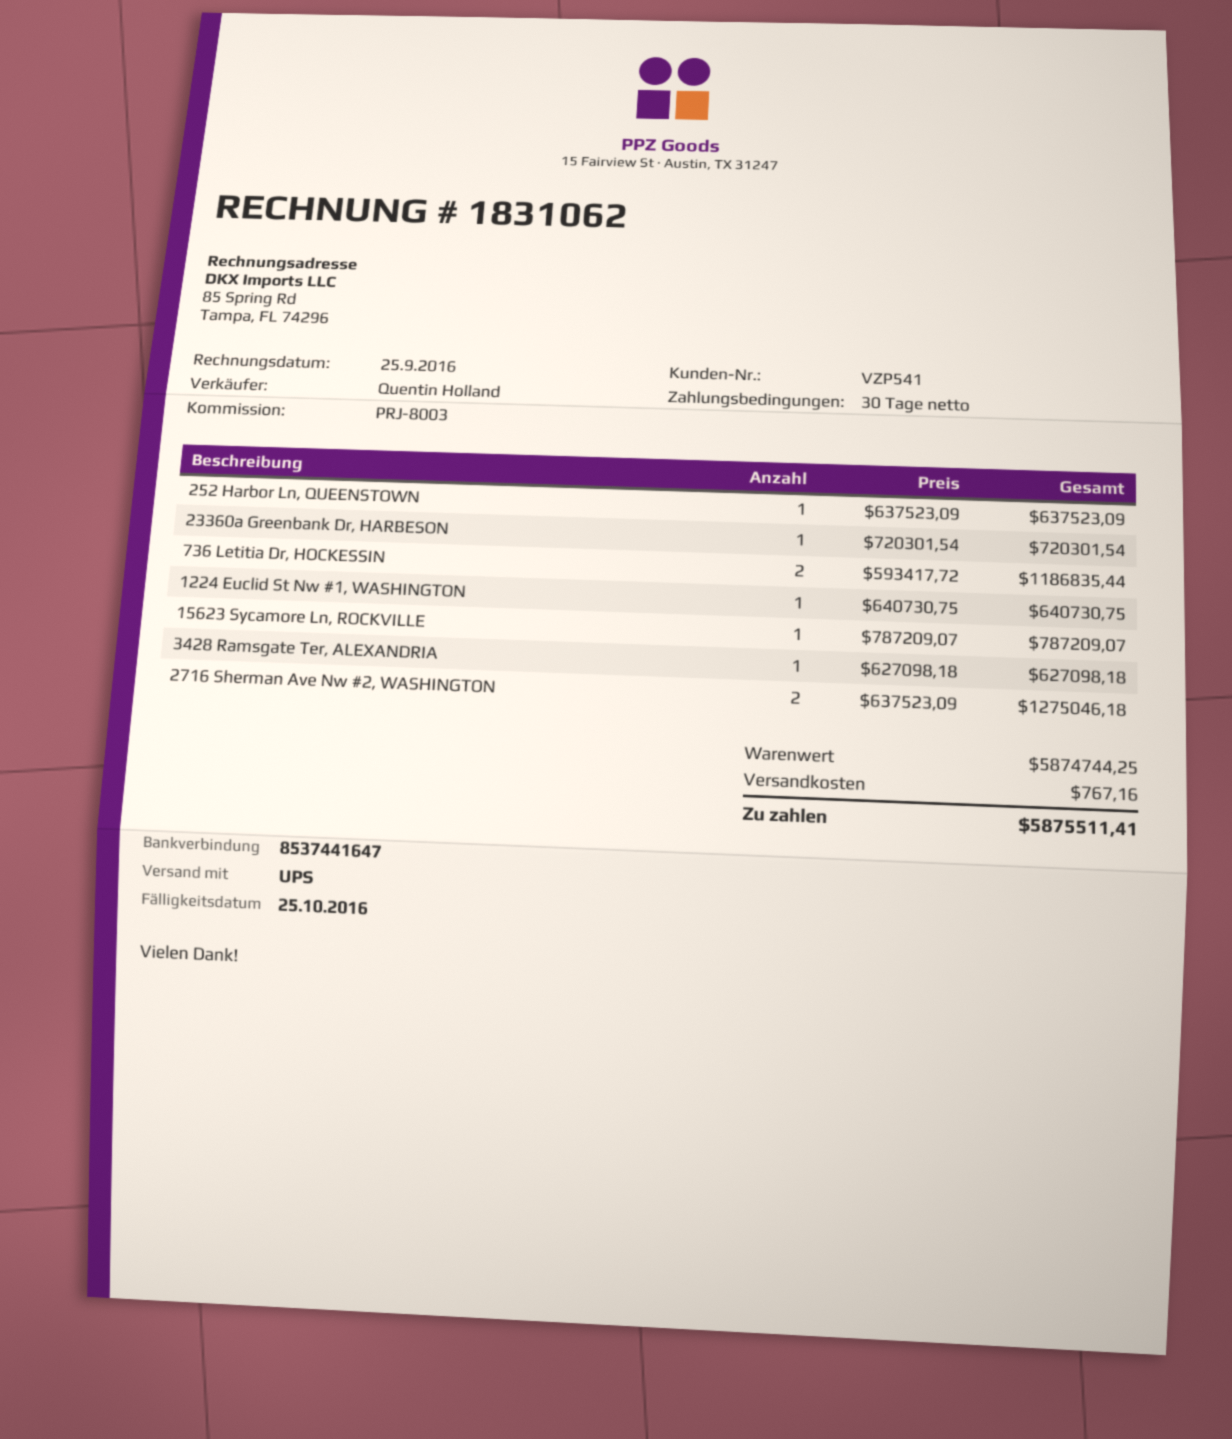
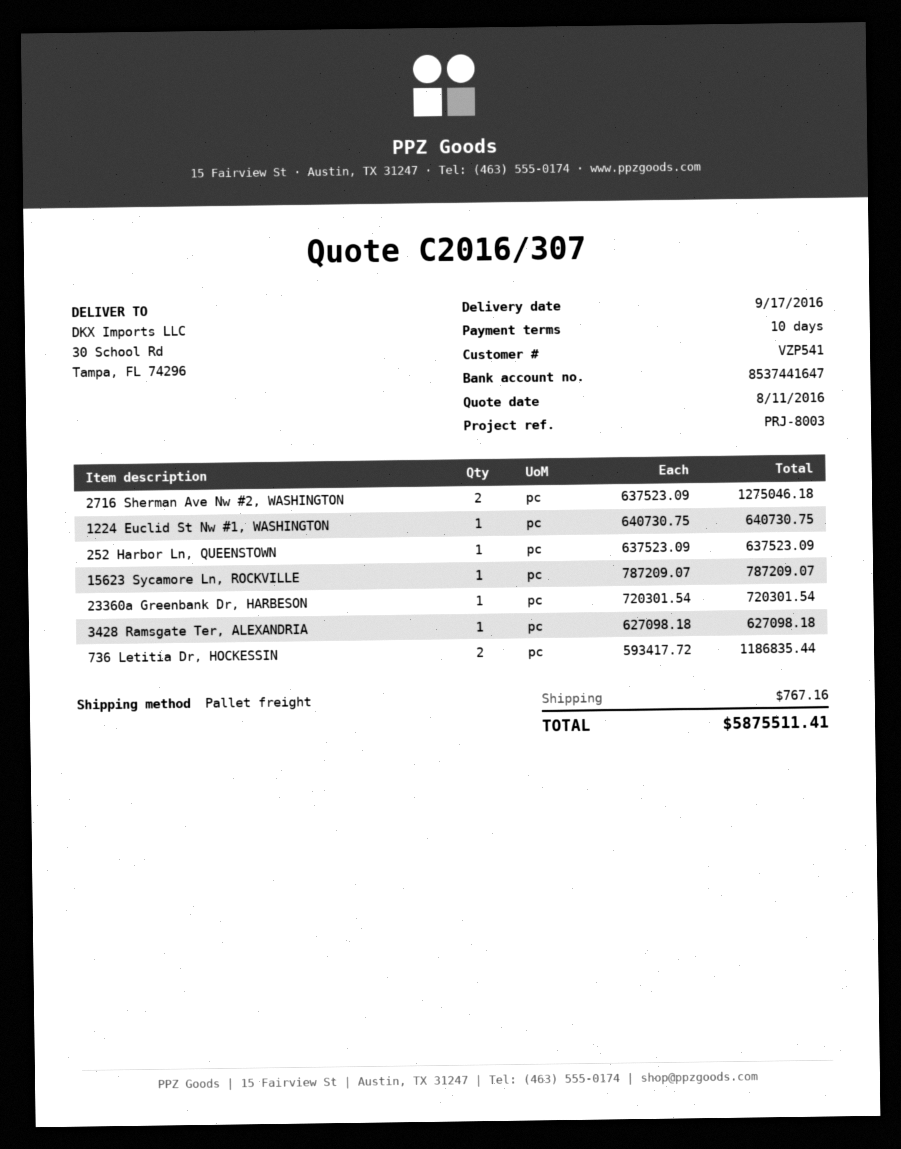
payment terms: 30 days -> 10 days
shipping method: UPS -> pallet freight

